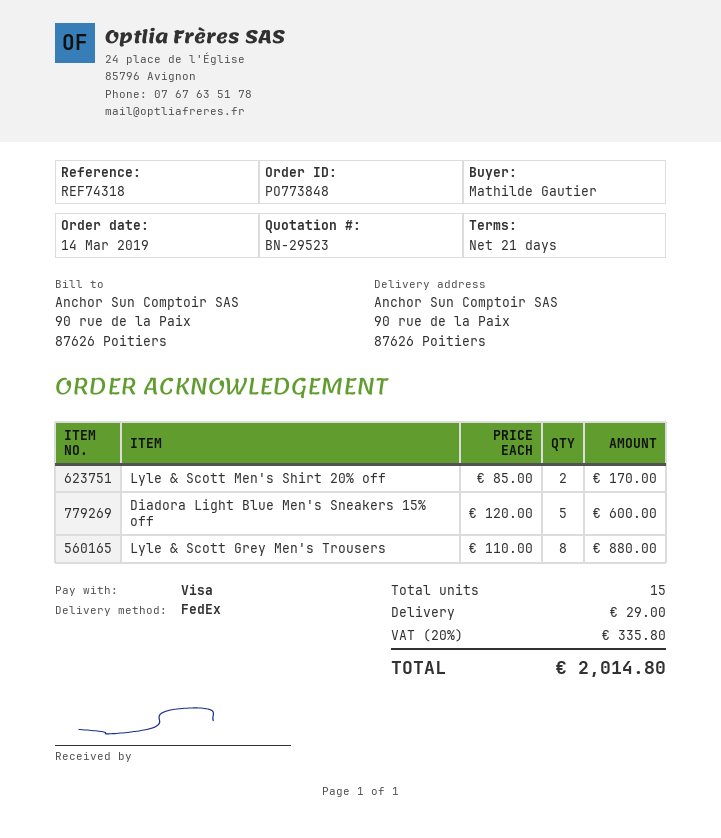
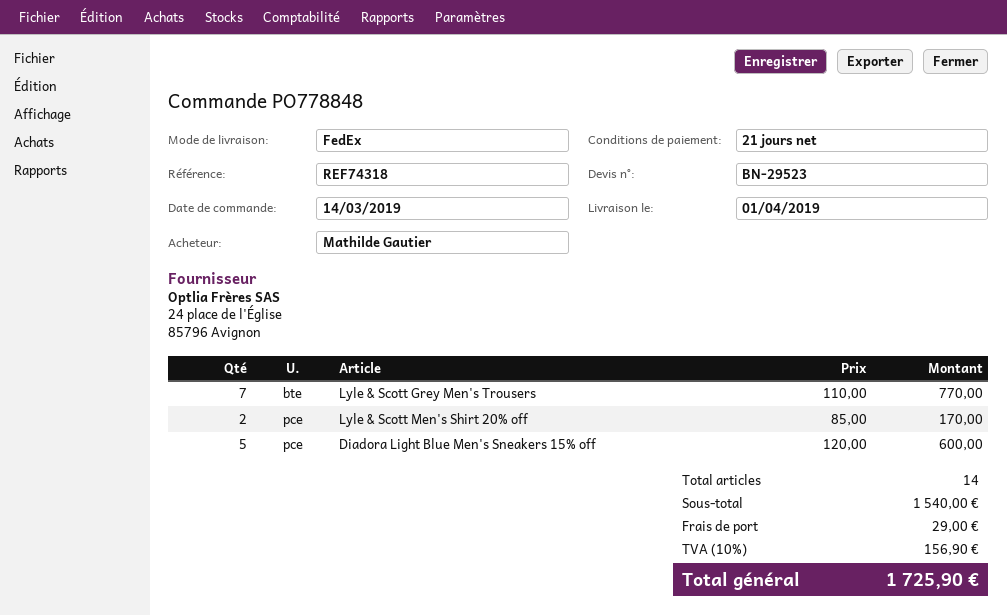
order number: PO773848 -> PO778848
Lyle & Scott Grey Men's Trousers: 8 x 110.00 = 880.00 -> 7 x 110.00 = 770.00
total quantity: 15 -> 14
tax: 20% = 335.80 -> 10% = 156.90
total: 2014.80 -> 1725.90

